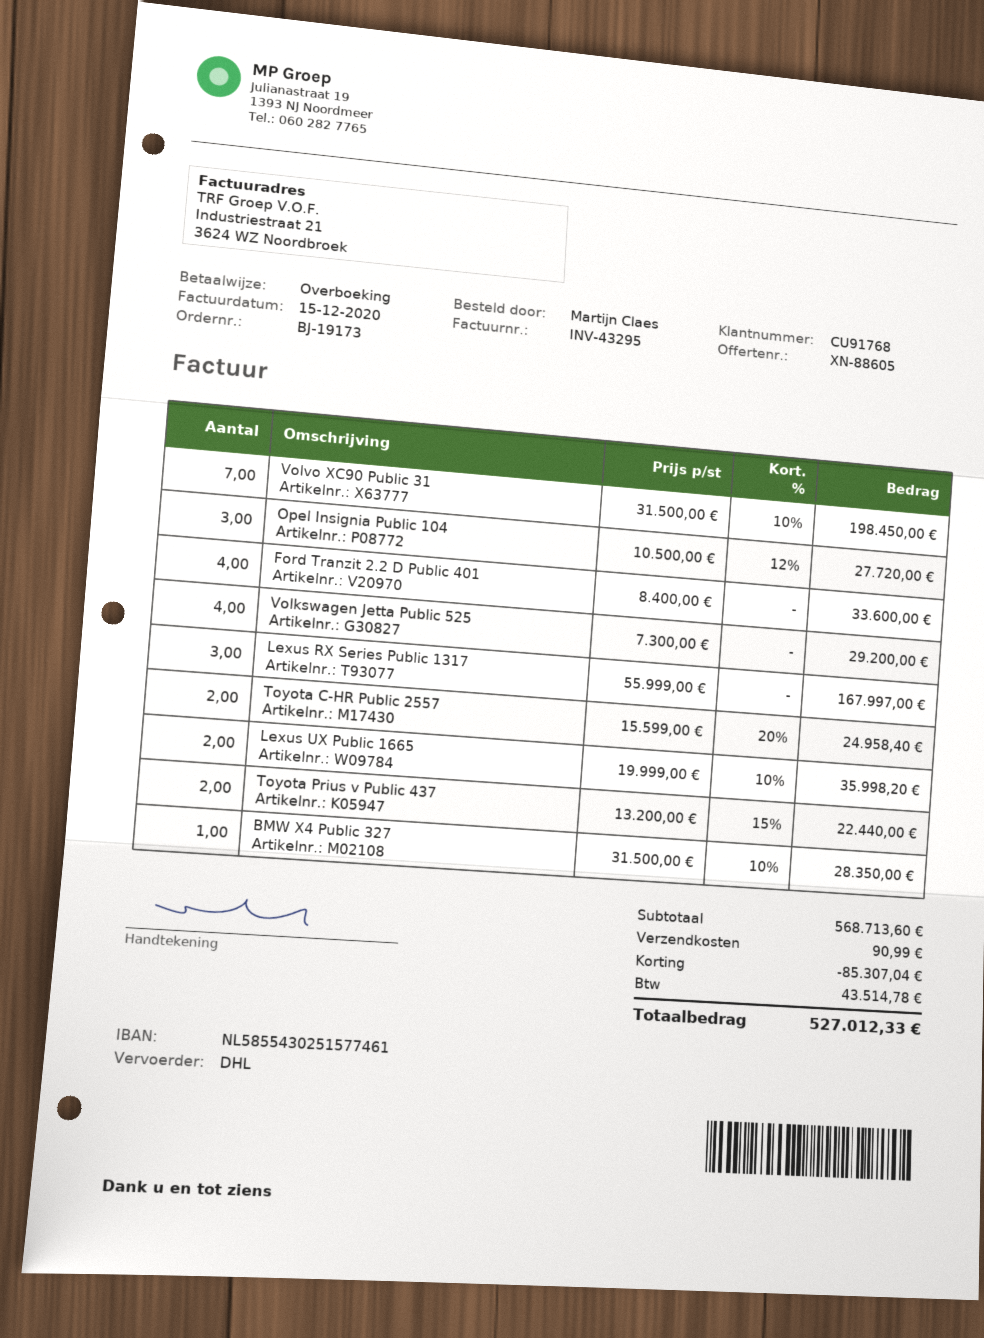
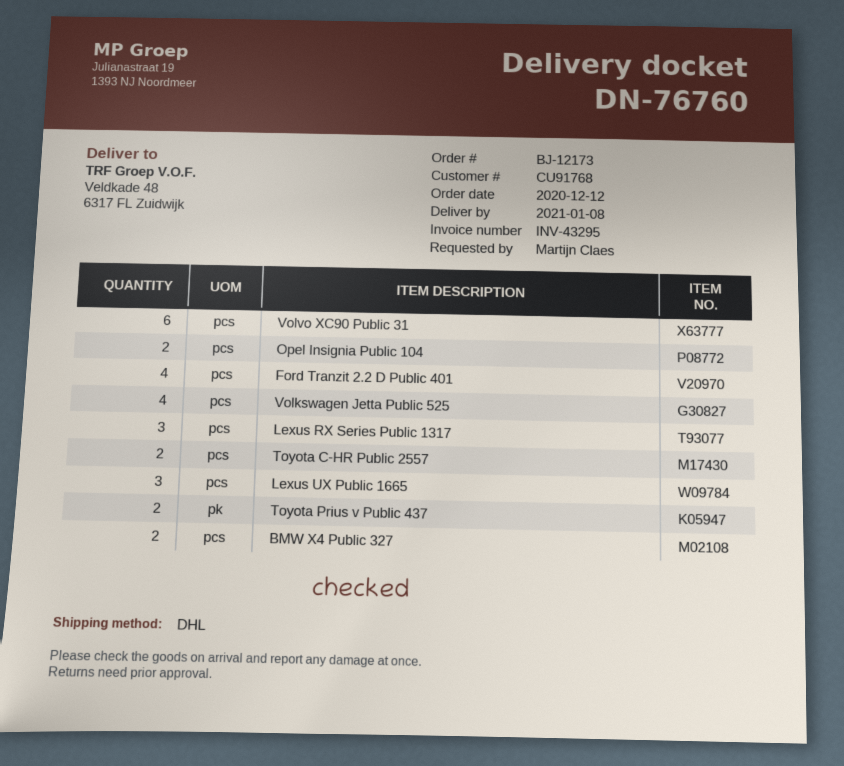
order number: BJ-19173 -> BJ-12173
Volvo XC90 Public 31: 7 -> 6
Opel Insignia Public 104: 3 -> 2
Lexus UX Public 1665: 2 -> 3
BMW X4 Public 327: 1 -> 2

